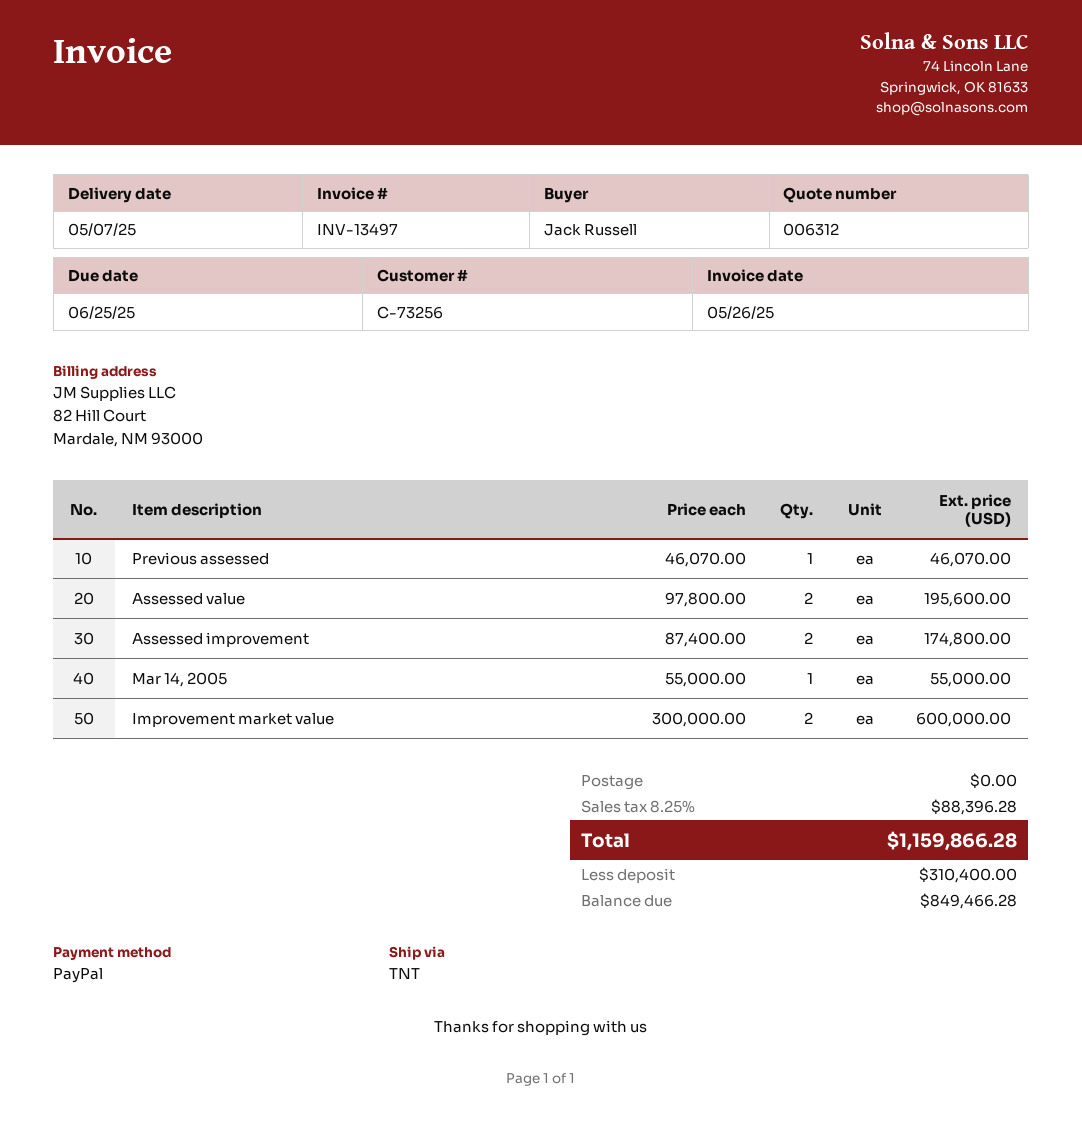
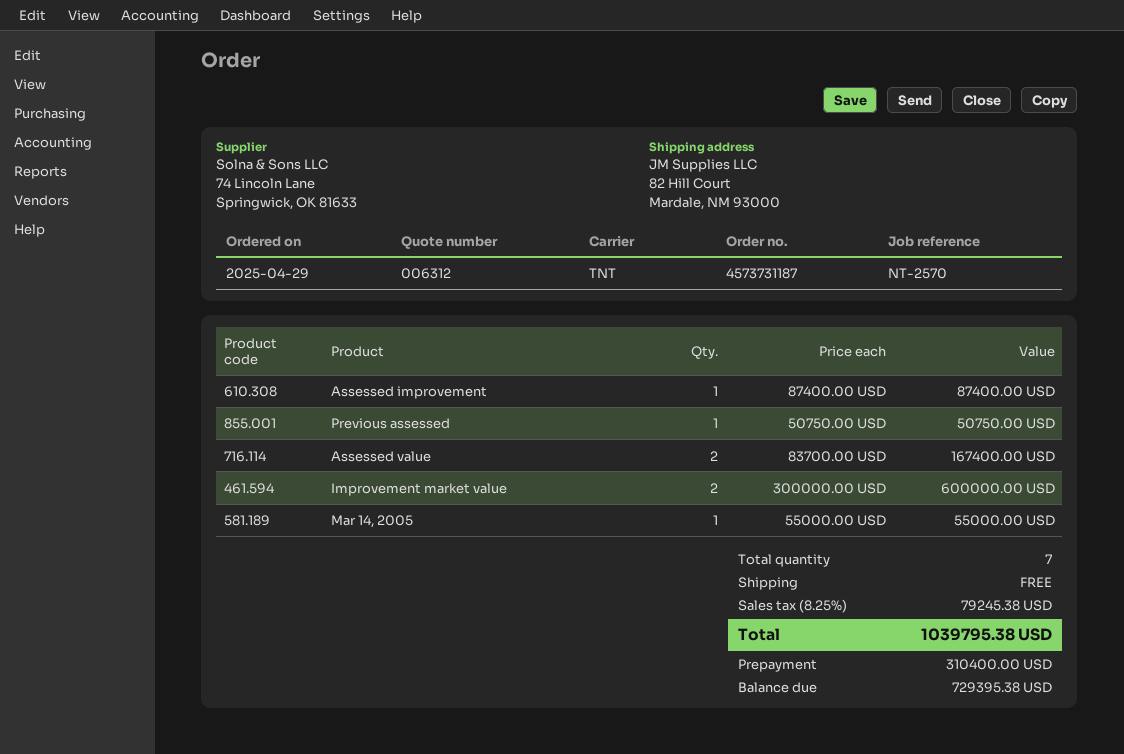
Previous assessed: 1 x 46070.00 = 46070.00 -> 1 x 50750.00 = 50750.00
Assessed value: 2 x 97800.00 = 195600.00 -> 2 x 83700.00 = 167400.00
Assessed improvement: 2 x 87400.00 = 174800.00 -> 1 x 87400.00 = 87400.00
tax: 8.25% = 88396.28 -> 8.25% = 79245.38
total: 1159866.28 -> 1039795.38
balance: 849466.28 -> 729395.38

